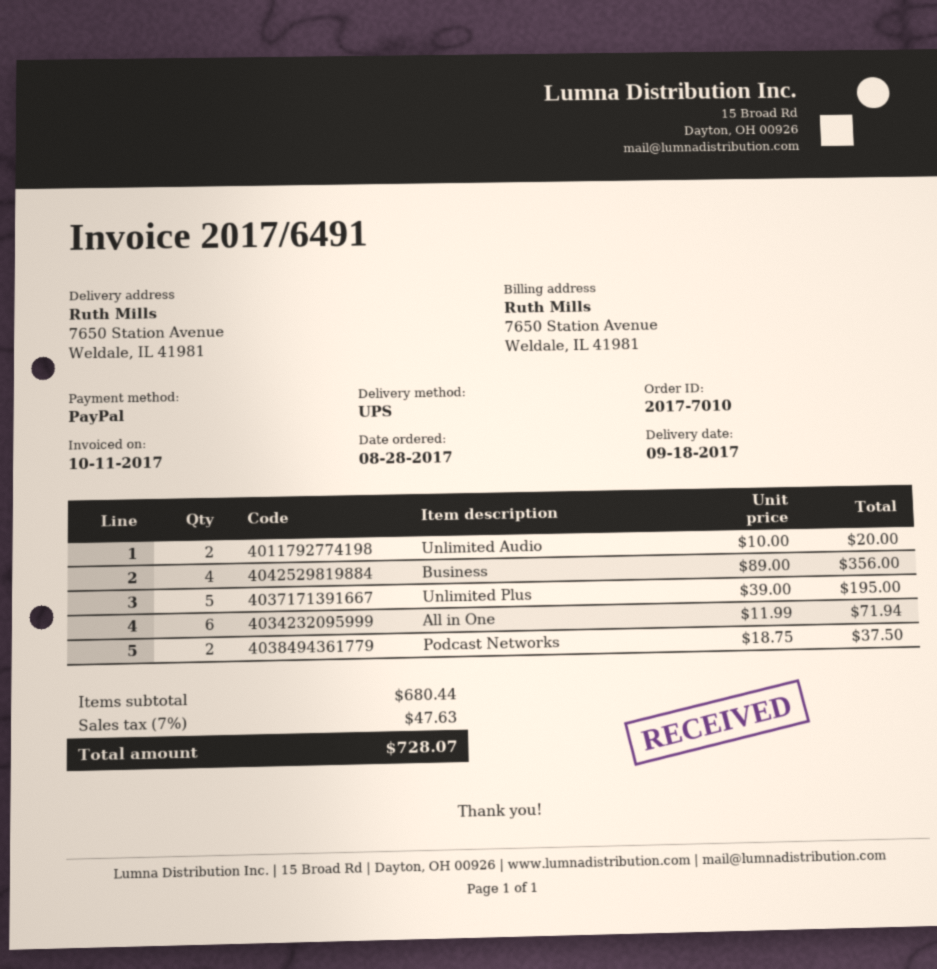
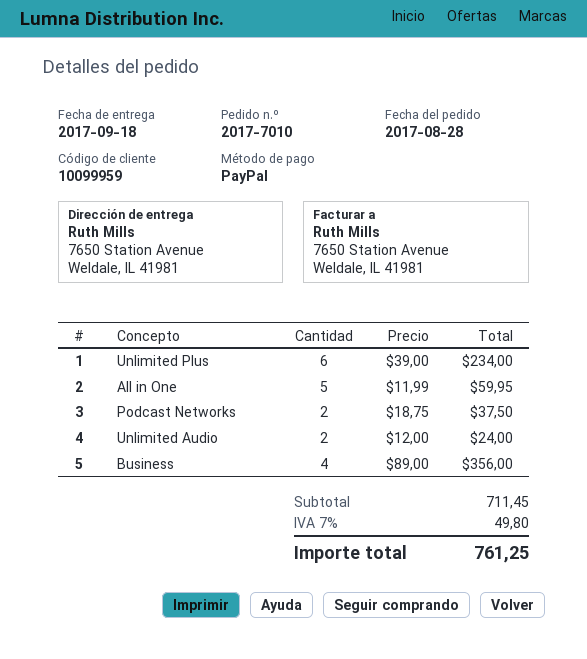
Unlimited Audio: 2 x 10.00 = 20.00 -> 2 x 12.00 = 24.00
Unlimited Plus: 5 x 39.00 = 195.00 -> 6 x 39.00 = 234.00
All in One: 6 x 11.99 = 71.94 -> 5 x 11.99 = 59.95
subtotal: 680.44 -> 711.45
tax: 7% = 47.63 -> 7% = 49.80
total: 728.07 -> 761.25

